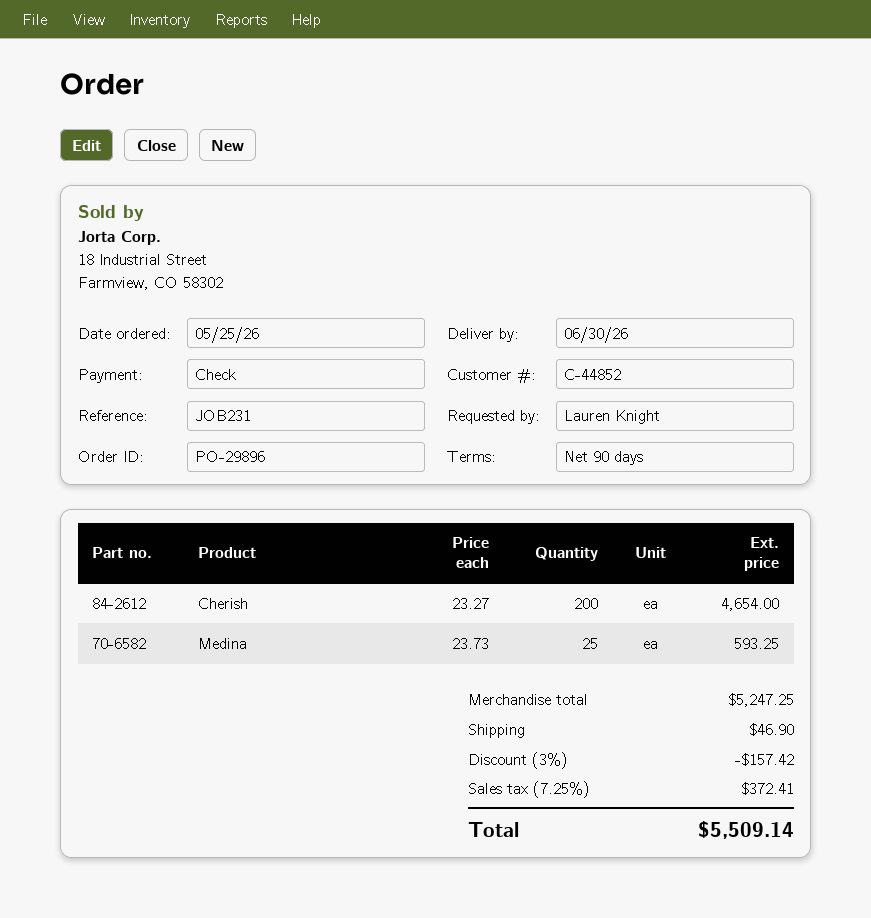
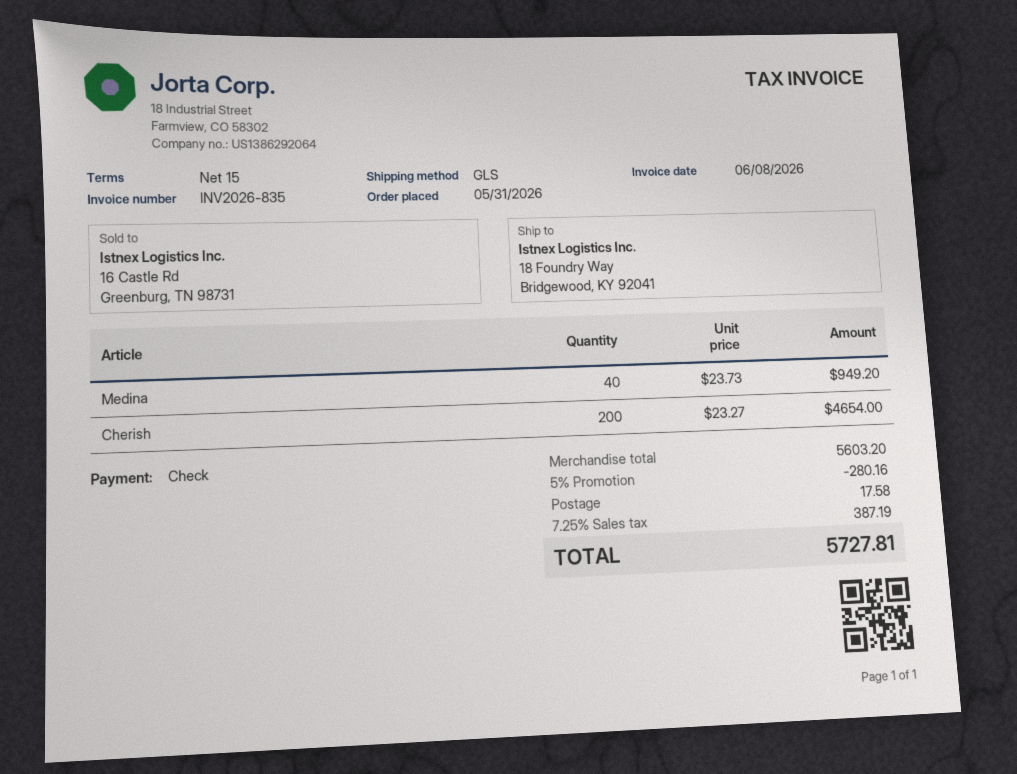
order date: 2026-05-25 -> 2026-05-31
payment terms: 90 days -> 15 days
Medina: 25 x 23.73 = 593.25 -> 40 x 23.73 = 949.20
subtotal: 5247.25 -> 5603.20
discount: 3% = 157.42 -> 5% = 280.16
shipping: 46.90 -> 17.58
tax: 7.25% = 372.41 -> 7.25% = 387.19
total: 5509.14 -> 5727.81

